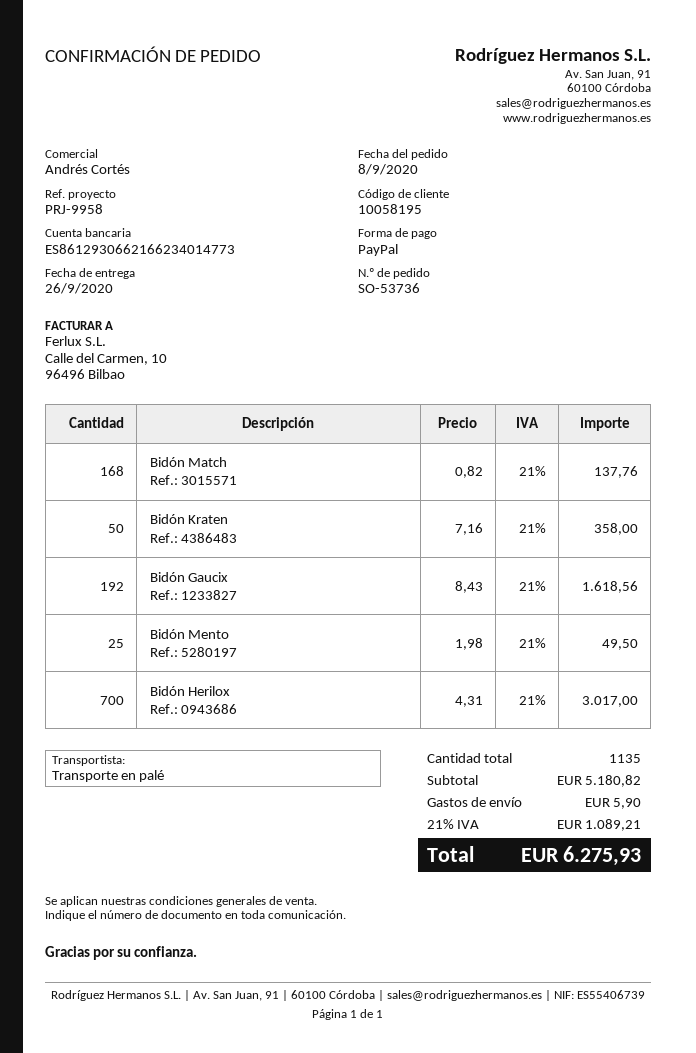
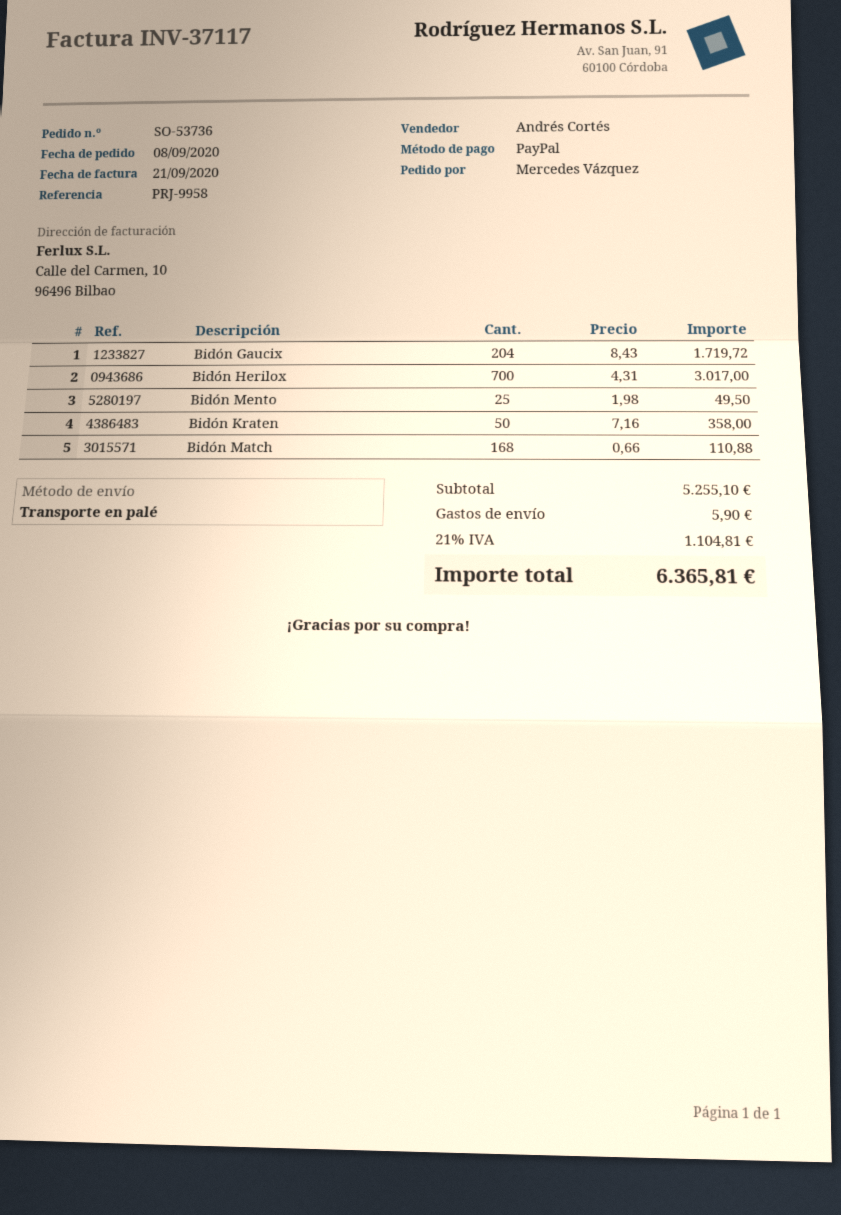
Bidón Match: 168 x 0.82 = 137.76 -> 168 x 0.66 = 110.88
Bidón Gaucix: 192 x 8.43 = 1618.56 -> 204 x 8.43 = 1719.72
subtotal: 5180.82 -> 5255.10
tax: 21% = 1089.21 -> 21% = 1104.81
total: 6275.93 -> 6365.81

